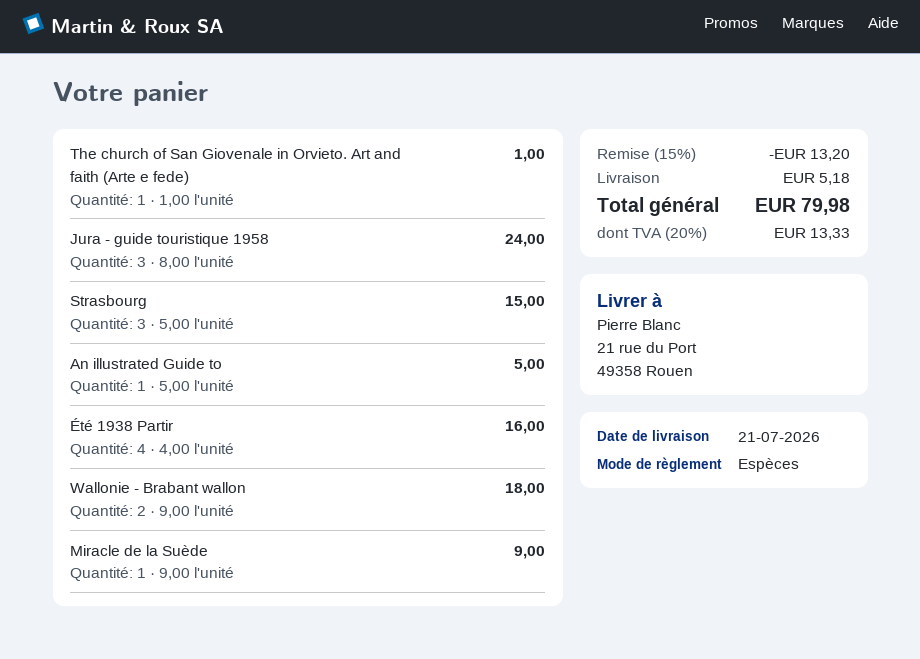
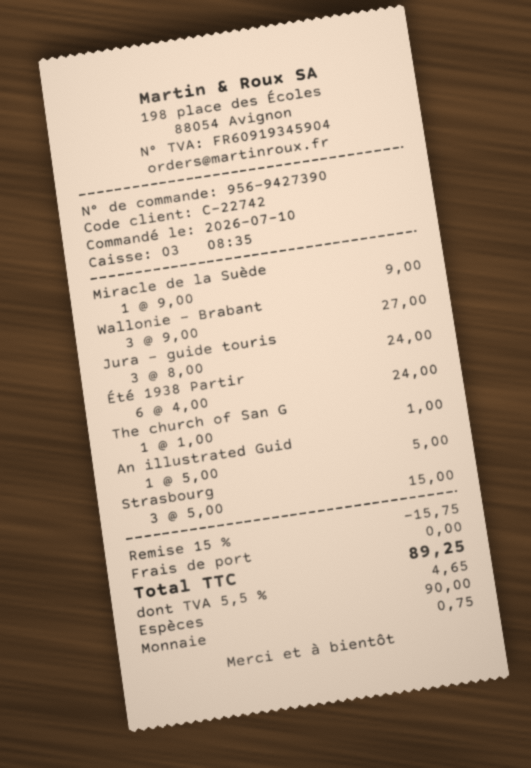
Été 1938 Partir: 4 x 4.00 = 16.00 -> 6 x 4.00 = 24.00
Wallonie - Brabant wallon: 2 x 9.00 = 18.00 -> 3 x 9.00 = 27.00
discount: 15% = 13.20 -> 15% = 15.75
shipping: 5.18 -> 0.00
tax: 20% = 13.33 -> 5.5% = 4.65
total: 79.98 -> 89.25

